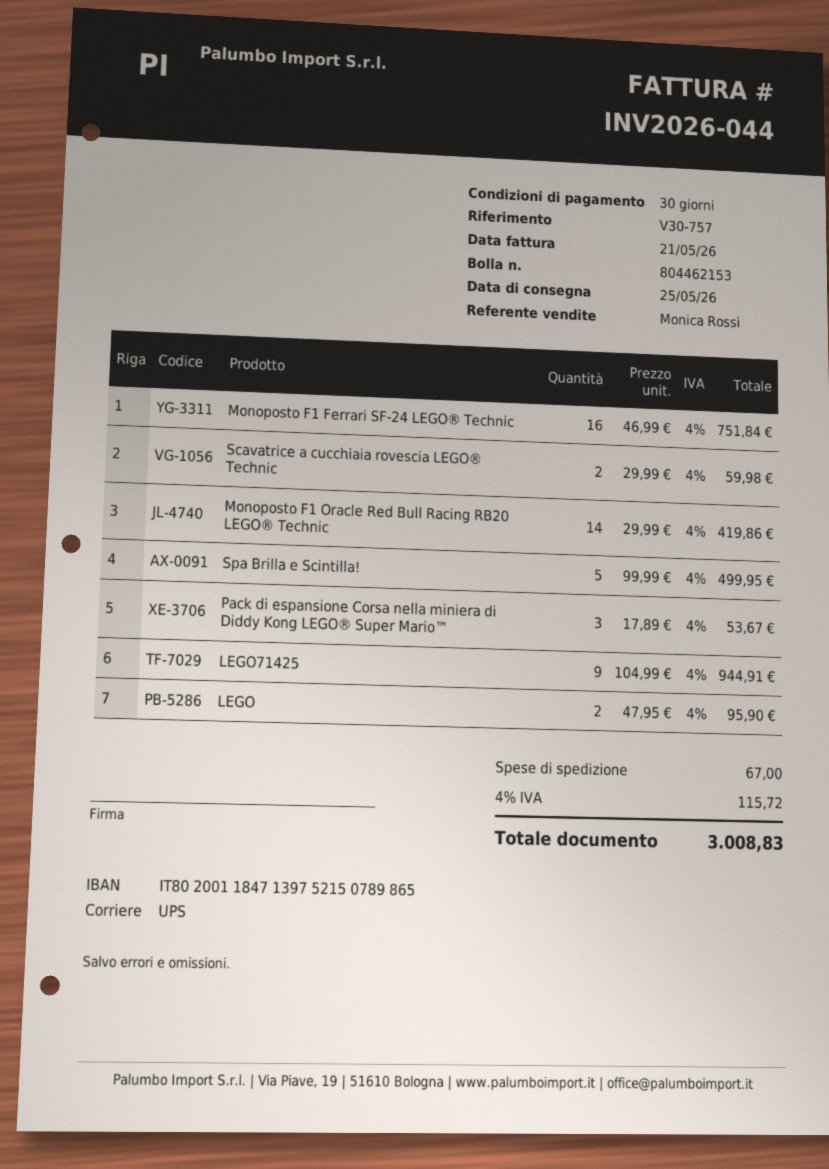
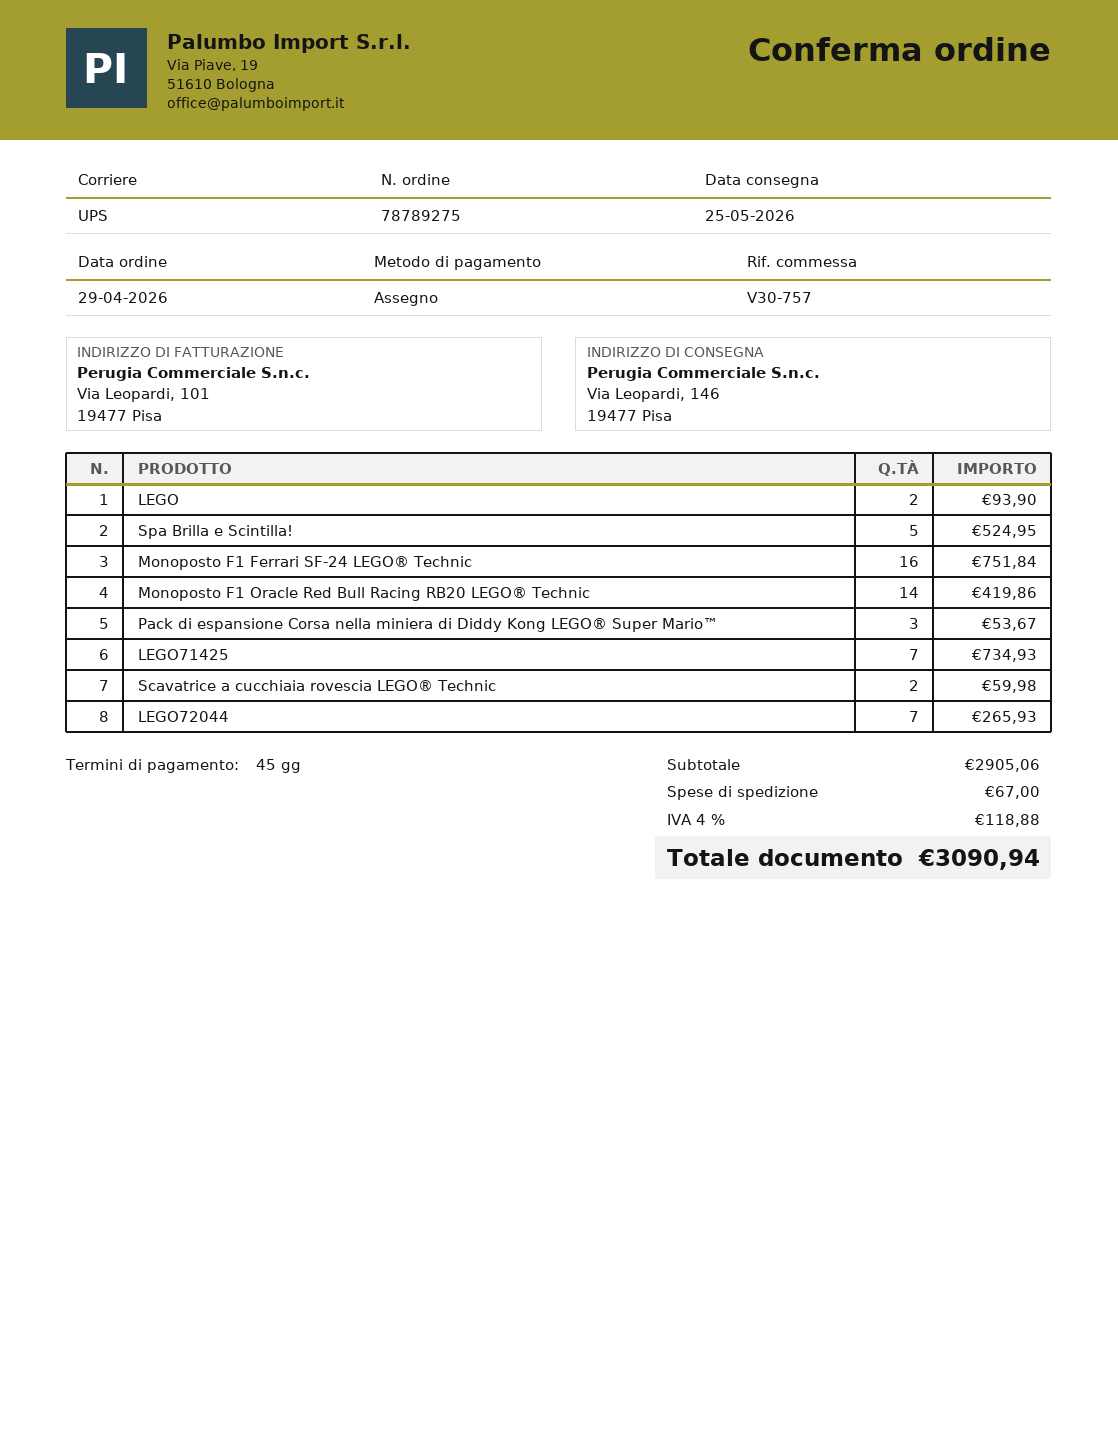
payment terms: 30 days -> 45 days
Spa Brilla e Scintilla!: 5 for 499.95 -> 5 for 524.95
LEGO71425: 9 for 944.91 -> 7 for 734.93
LEGO: 2 for 95.90 -> 2 for 93.90
LEGO72044: none -> 7 for 265.93
tax: 4% = 115.72 -> 4% = 118.88
total: 3008.83 -> 3090.94

